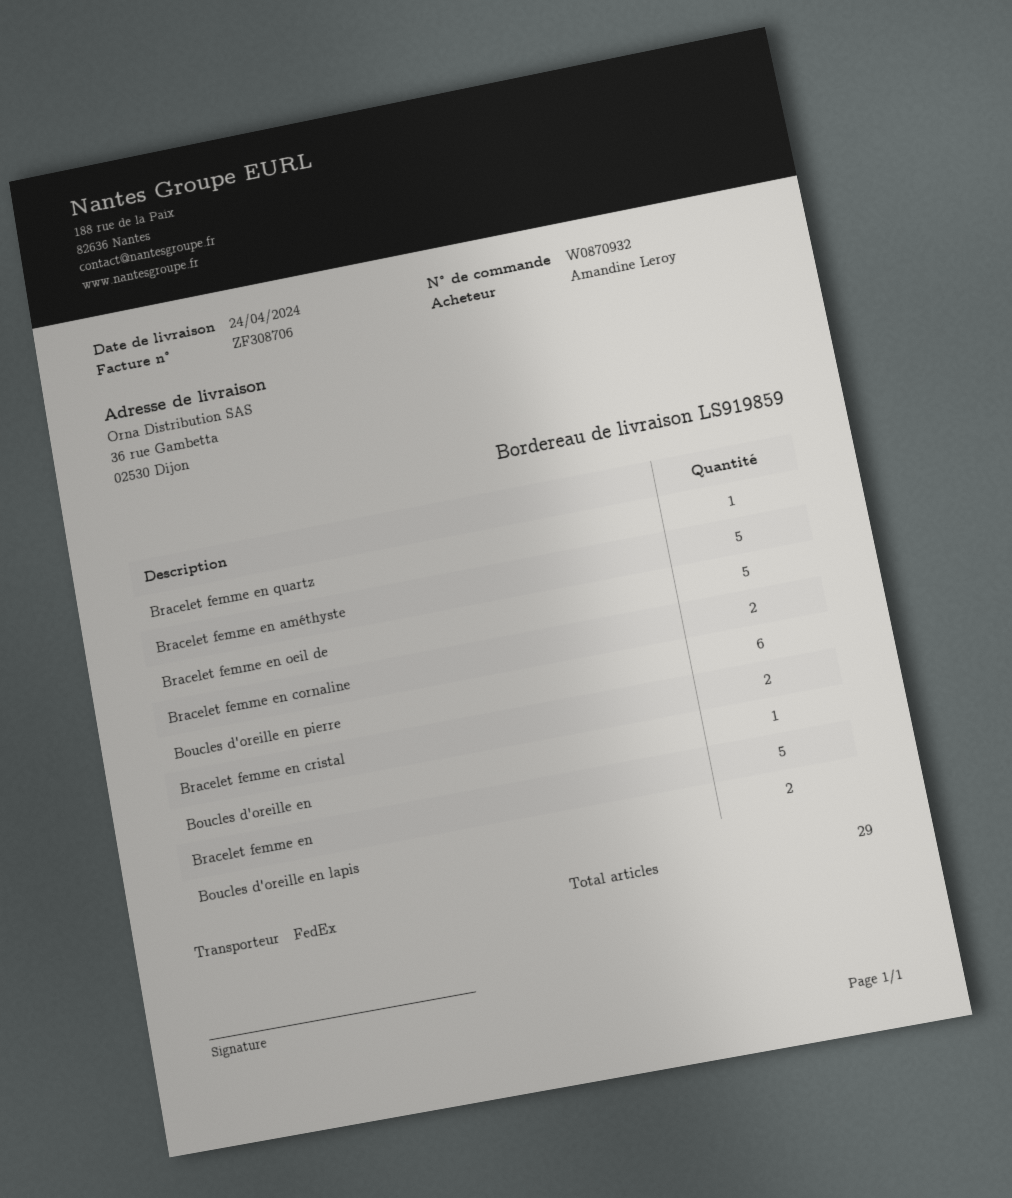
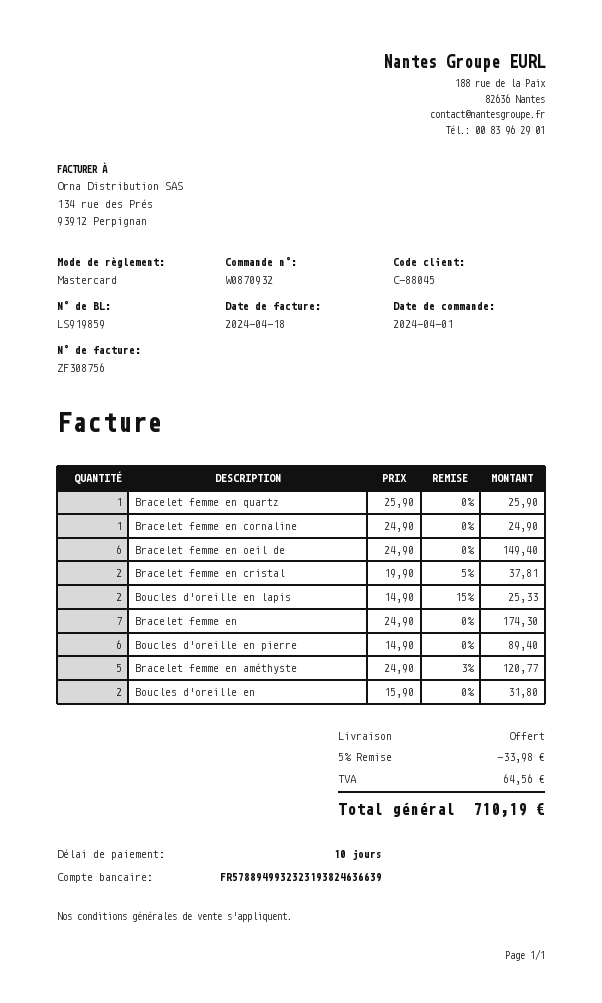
invoice number: ZF308706 -> ZF308756
Bracelet femme en oeil de: 5 -> 6
Bracelet femme en cornaline: 2 -> 1
Boucles d'oreille en: 1 -> 2
Bracelet femme en: 5 -> 7

